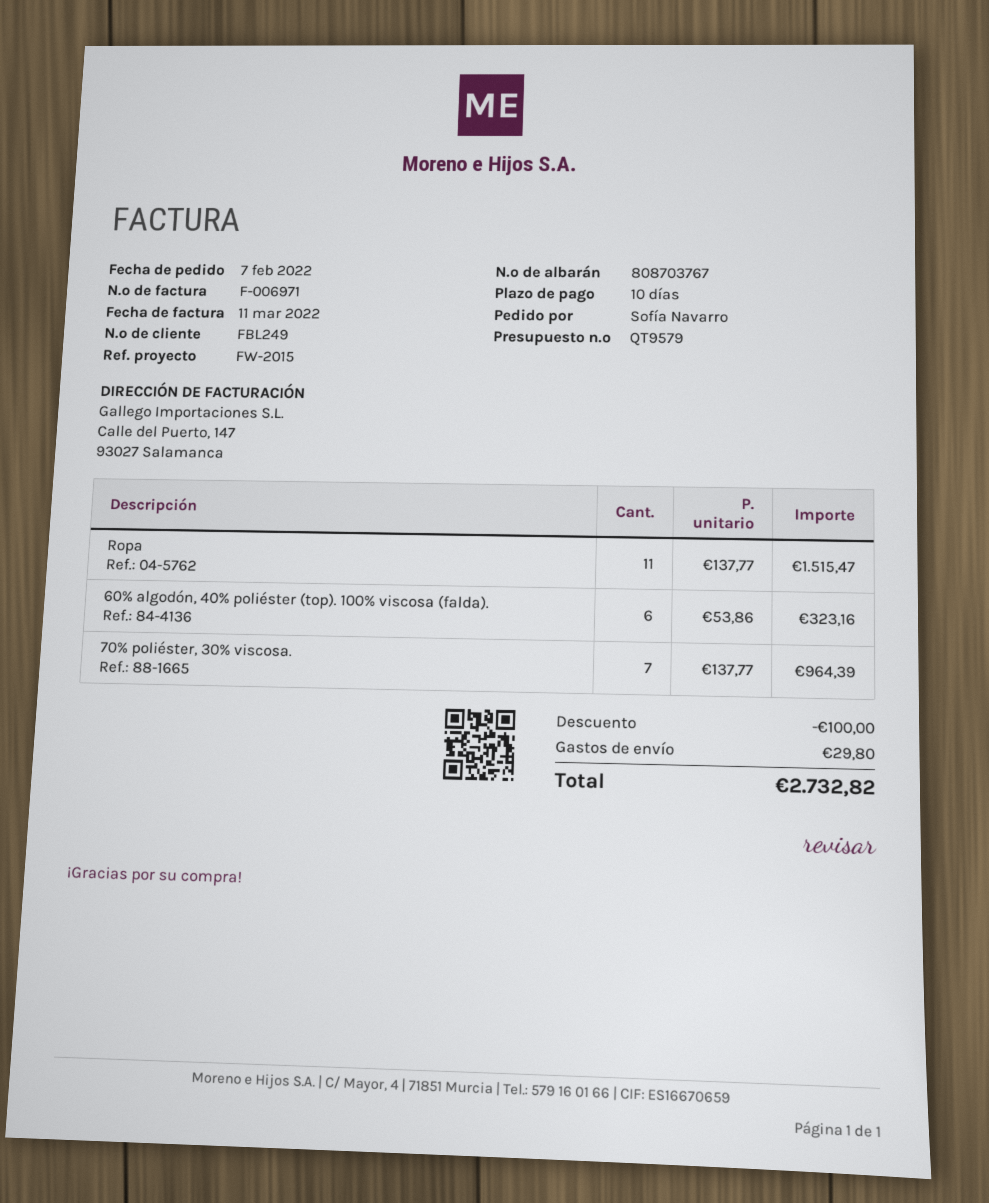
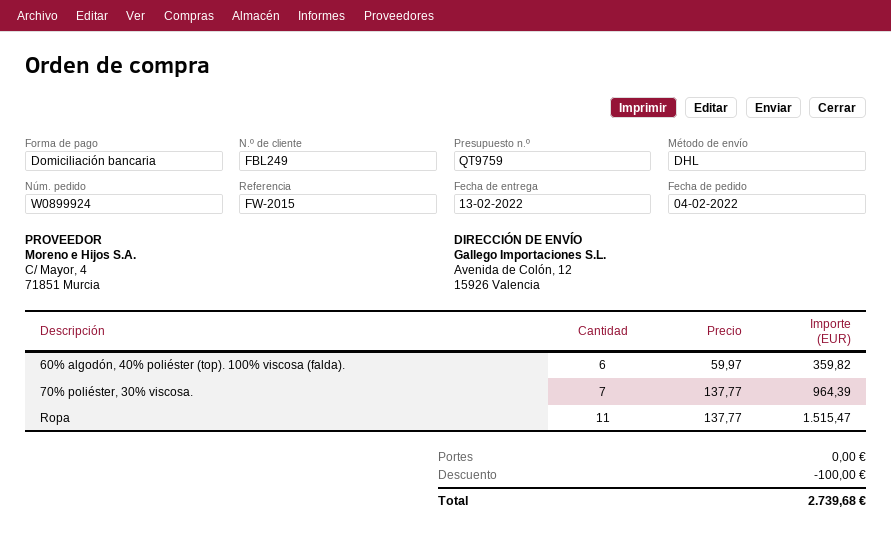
quote number: QT9579 -> QT9759
order date: 2022-02-07 -> 2022-02-04
60% algodón, 40% poliéster (top). 100% viscosa (falda).: 6 x 53.86 = 323.16 -> 6 x 59.97 = 359.82
shipping: 29.80 -> 0.00
total: 2732.82 -> 2739.68

